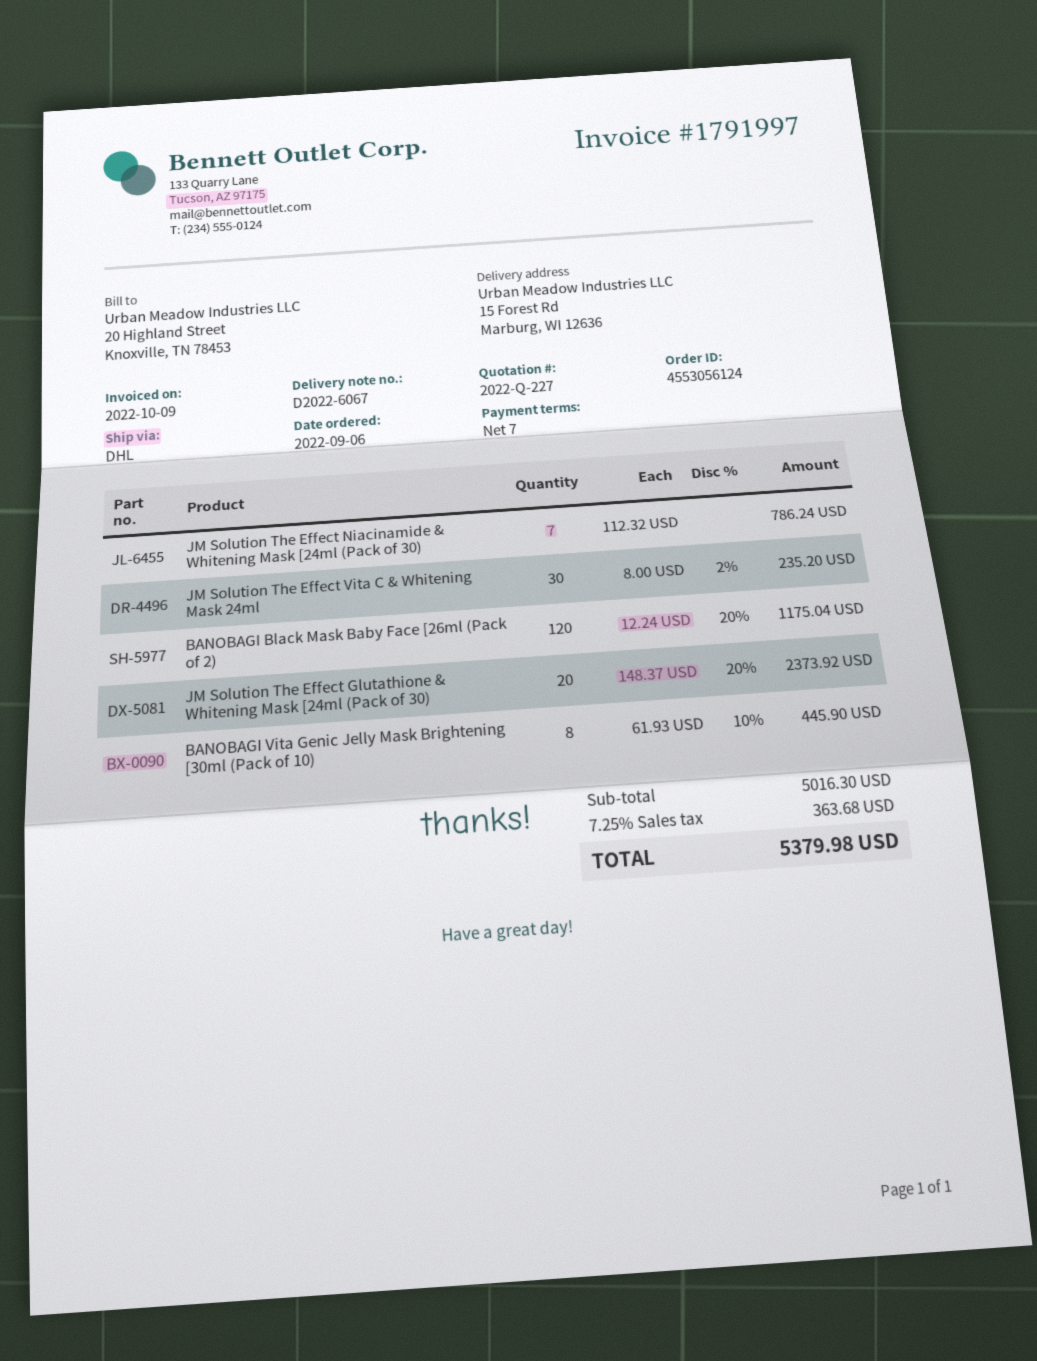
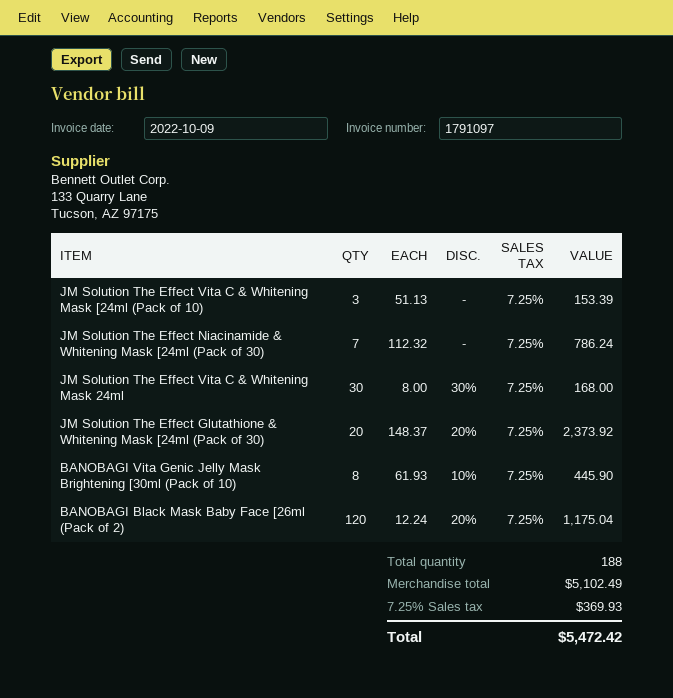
invoice number: 1791997 -> 1791097
JM Solution The Effect Vita C & Whitening Mask 24ml: 30 x 8.00 - 2% = 235.20 -> 30 x 8.00 - 30% = 168.00
JM Solution The Effect Vita C & Whitening Mask [24ml (Pack of 10): none -> 3 x 51.13 = 153.39
subtotal: 5016.30 -> 5102.49
tax: 7.25% = 363.68 -> 7.25% = 369.93
total: 5379.98 -> 5472.42

